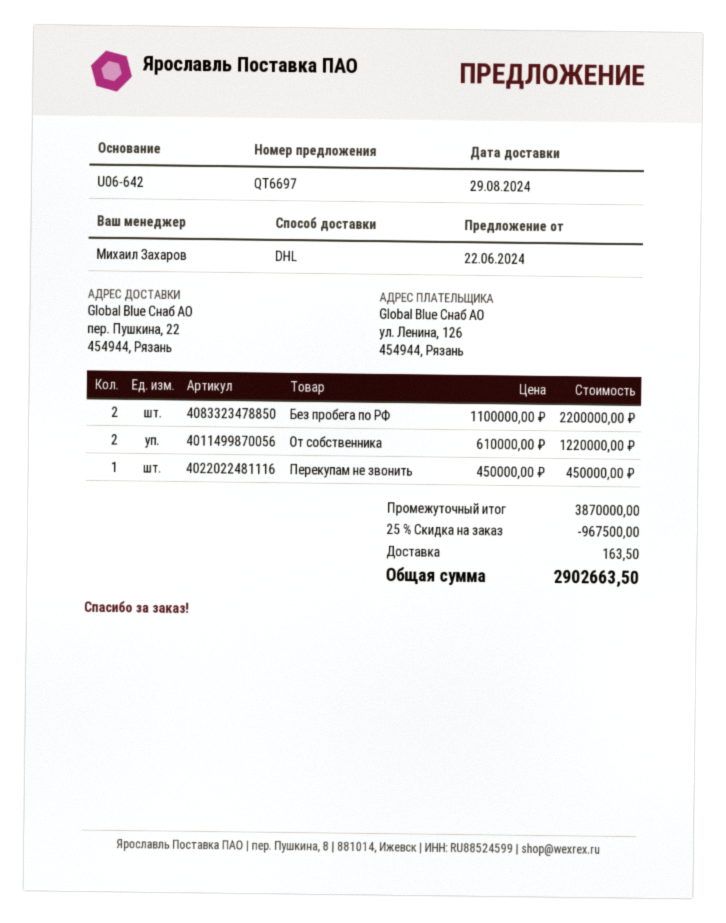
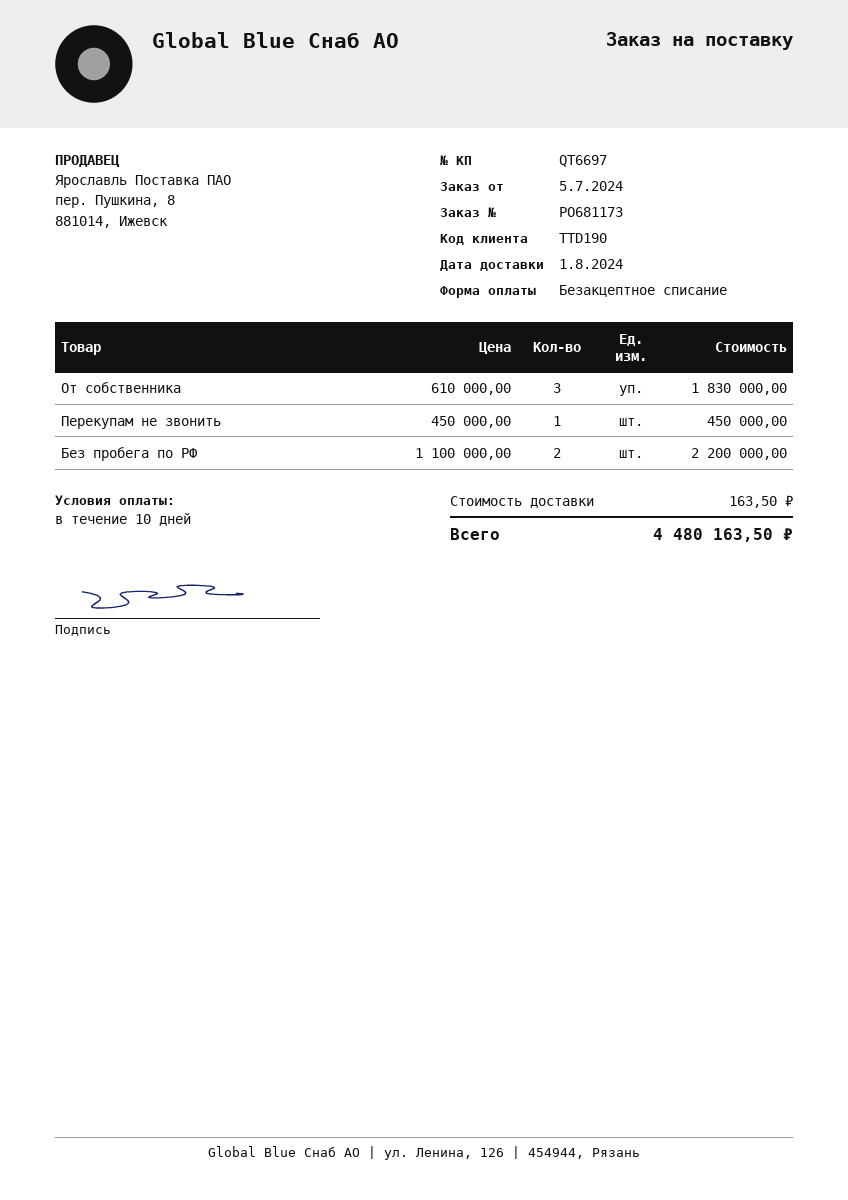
delivery date: 2024-08-29 -> 2024-08-01
От собственника: 2 x 610000.00 = 1220000.00 -> 3 x 610000.00 = 1830000.00
discount: 25% = 967500.00 -> none
total: 2902663.50 -> 4480163.50

